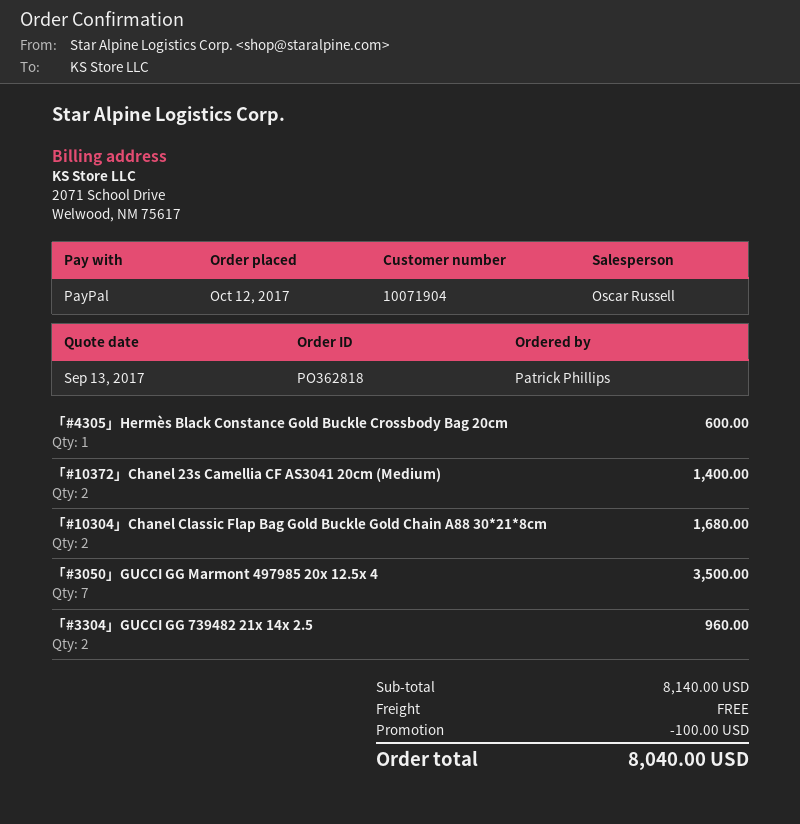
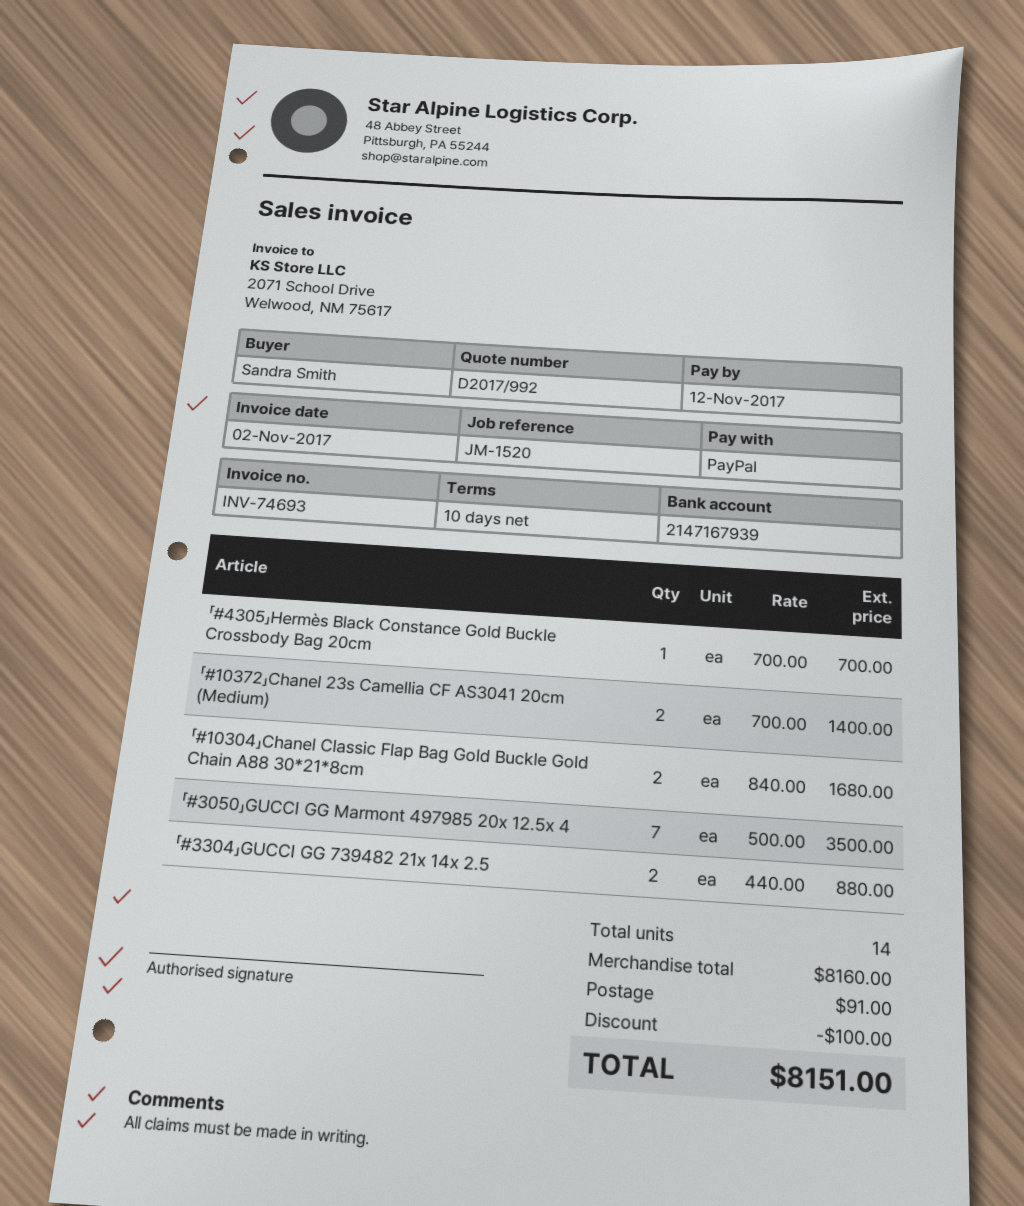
ordered by: Patrick Phillips -> Sandra Smith
「#4305」Hermès Black Constance Gold Buckle Crossbody Bag 20cm: 1 for 600.00 -> 1 for 700.00
「#3304」GUCCI GG 739482 21x 14x 2.5: 2 for 960.00 -> 2 for 880.00
subtotal: 8140.00 -> 8160.00
shipping: 0.00 -> 91.00
total: 8040.00 -> 8151.00

